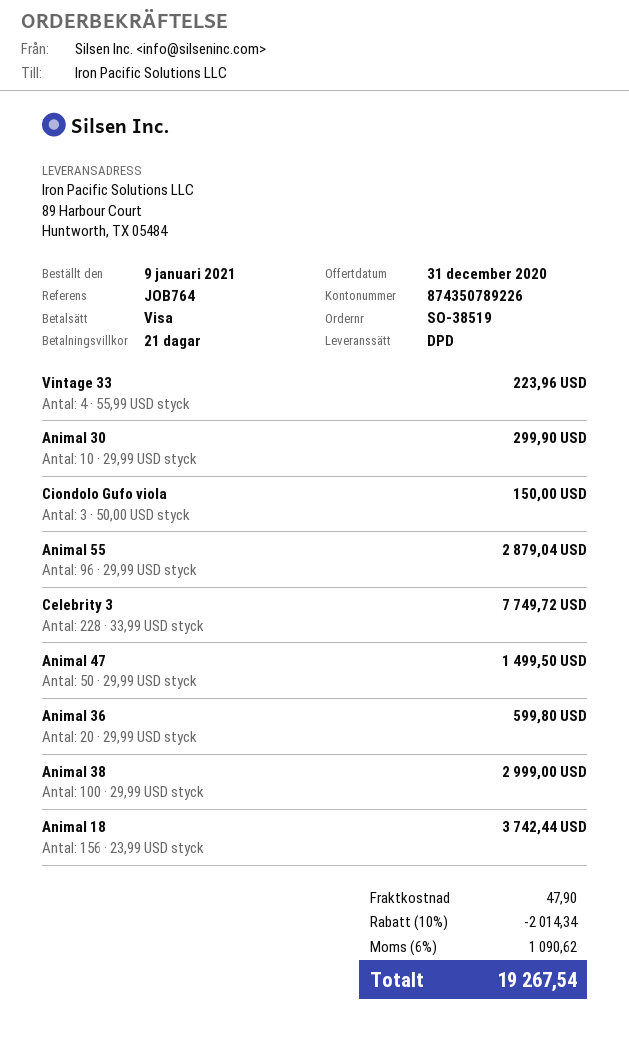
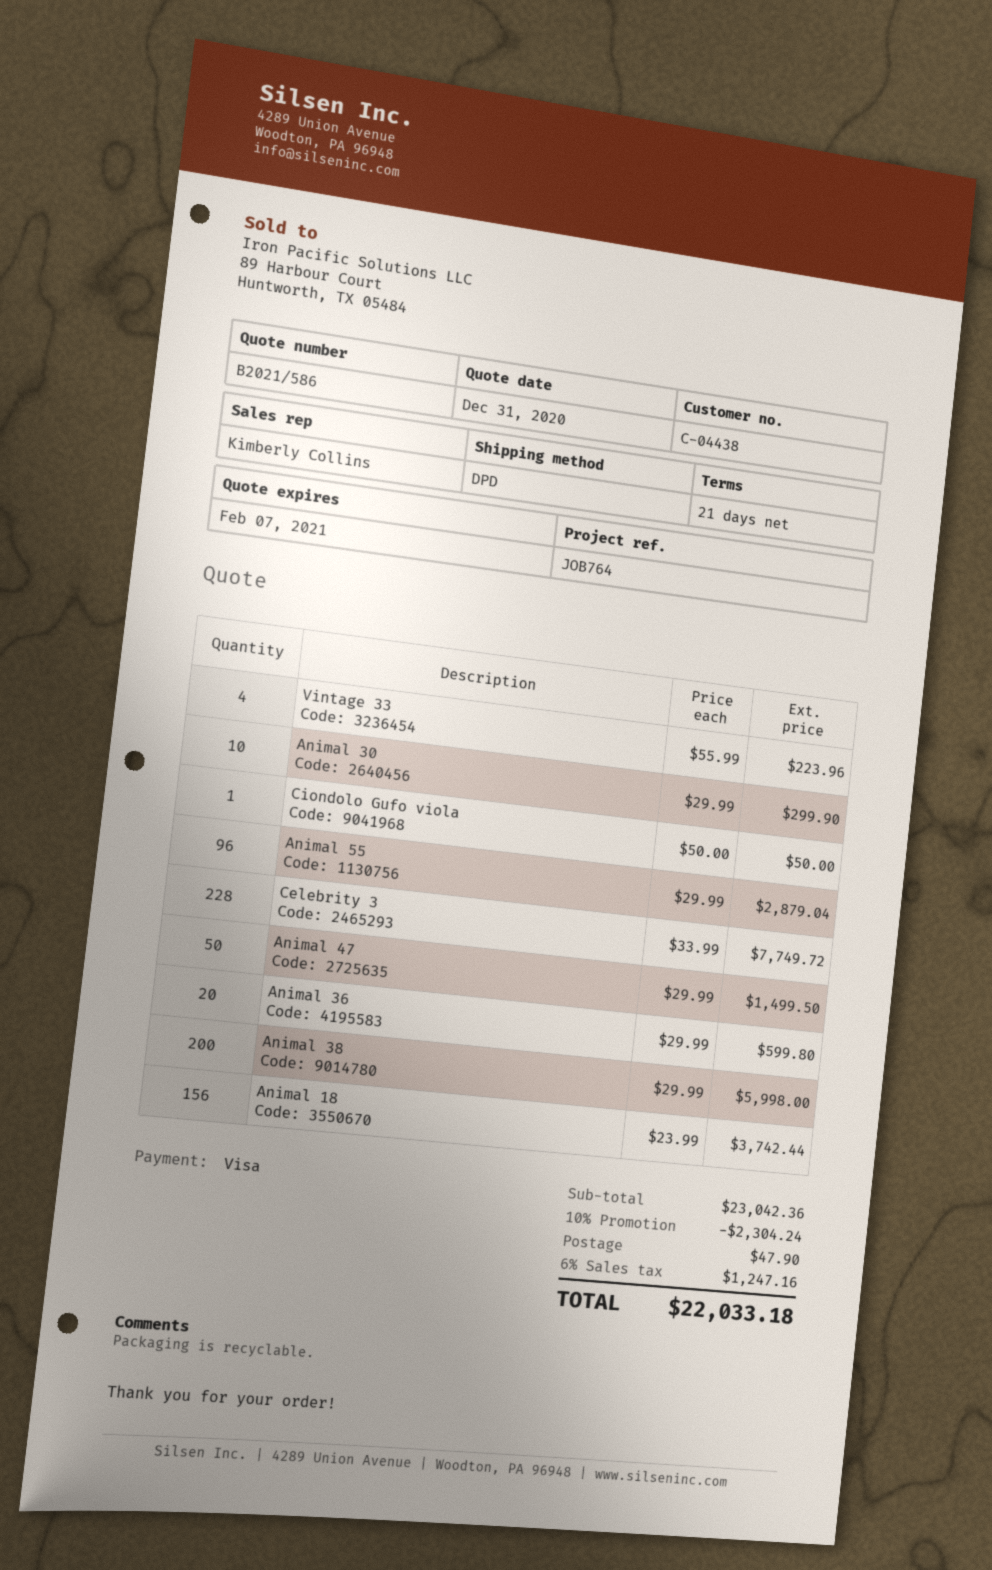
Ciondolo Gufo viola: 3 x 50.00 = 150.00 -> 1 x 50.00 = 50.00
Animal 38: 100 x 29.99 = 2999.00 -> 200 x 29.99 = 5998.00
discount: 10% = 2014.34 -> 10% = 2304.24
tax: 6% = 1090.62 -> 6% = 1247.16
total: 19267.54 -> 22033.18

